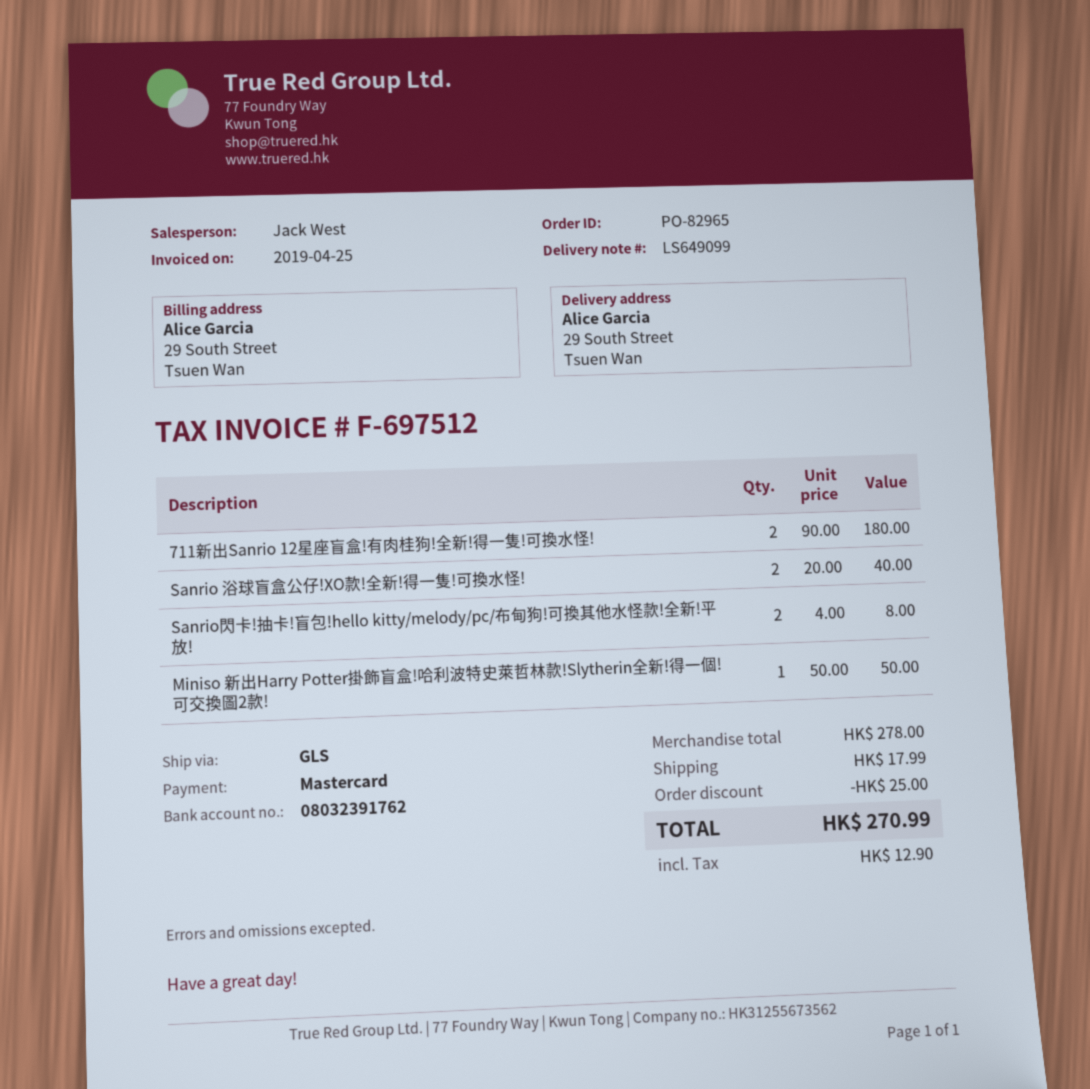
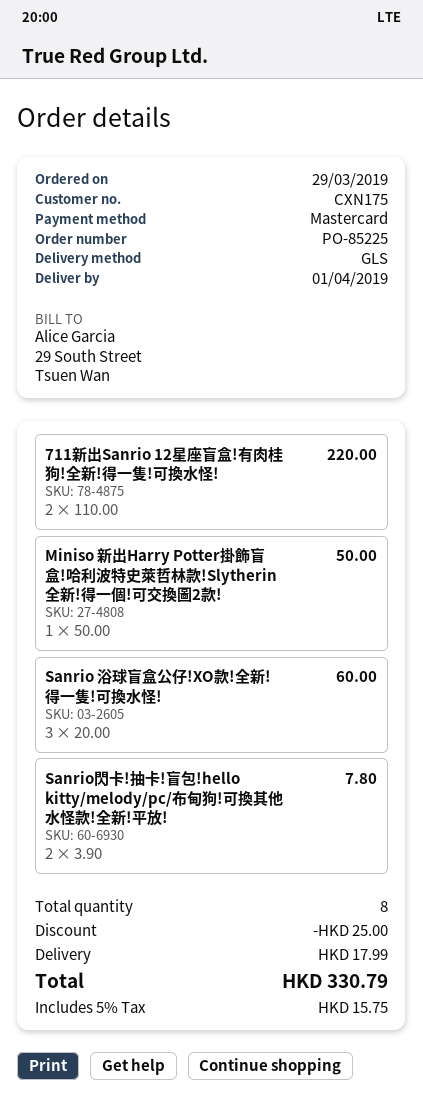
order number: PO-82965 -> PO-85225
711新出Sanrio 12星座盲盒!有肉桂狗!全新!得一隻!可換水怪!: 2 x 90.00 = 180.00 -> 2 x 110.00 = 220.00
Sanrio 浴球盲盒公仔!XO款!全新!得一隻!可換水怪!: 2 x 20.00 = 40.00 -> 3 x 20.00 = 60.00
Sanrio閃卡!抽卡!盲包!hello kitty/melody/pc/布甸狗!可換其他水怪款!全新!平放!: 2 x 4.00 = 8.00 -> 2 x 3.90 = 7.80
tax: 12.90 -> 15.75
total: 270.99 -> 330.79

